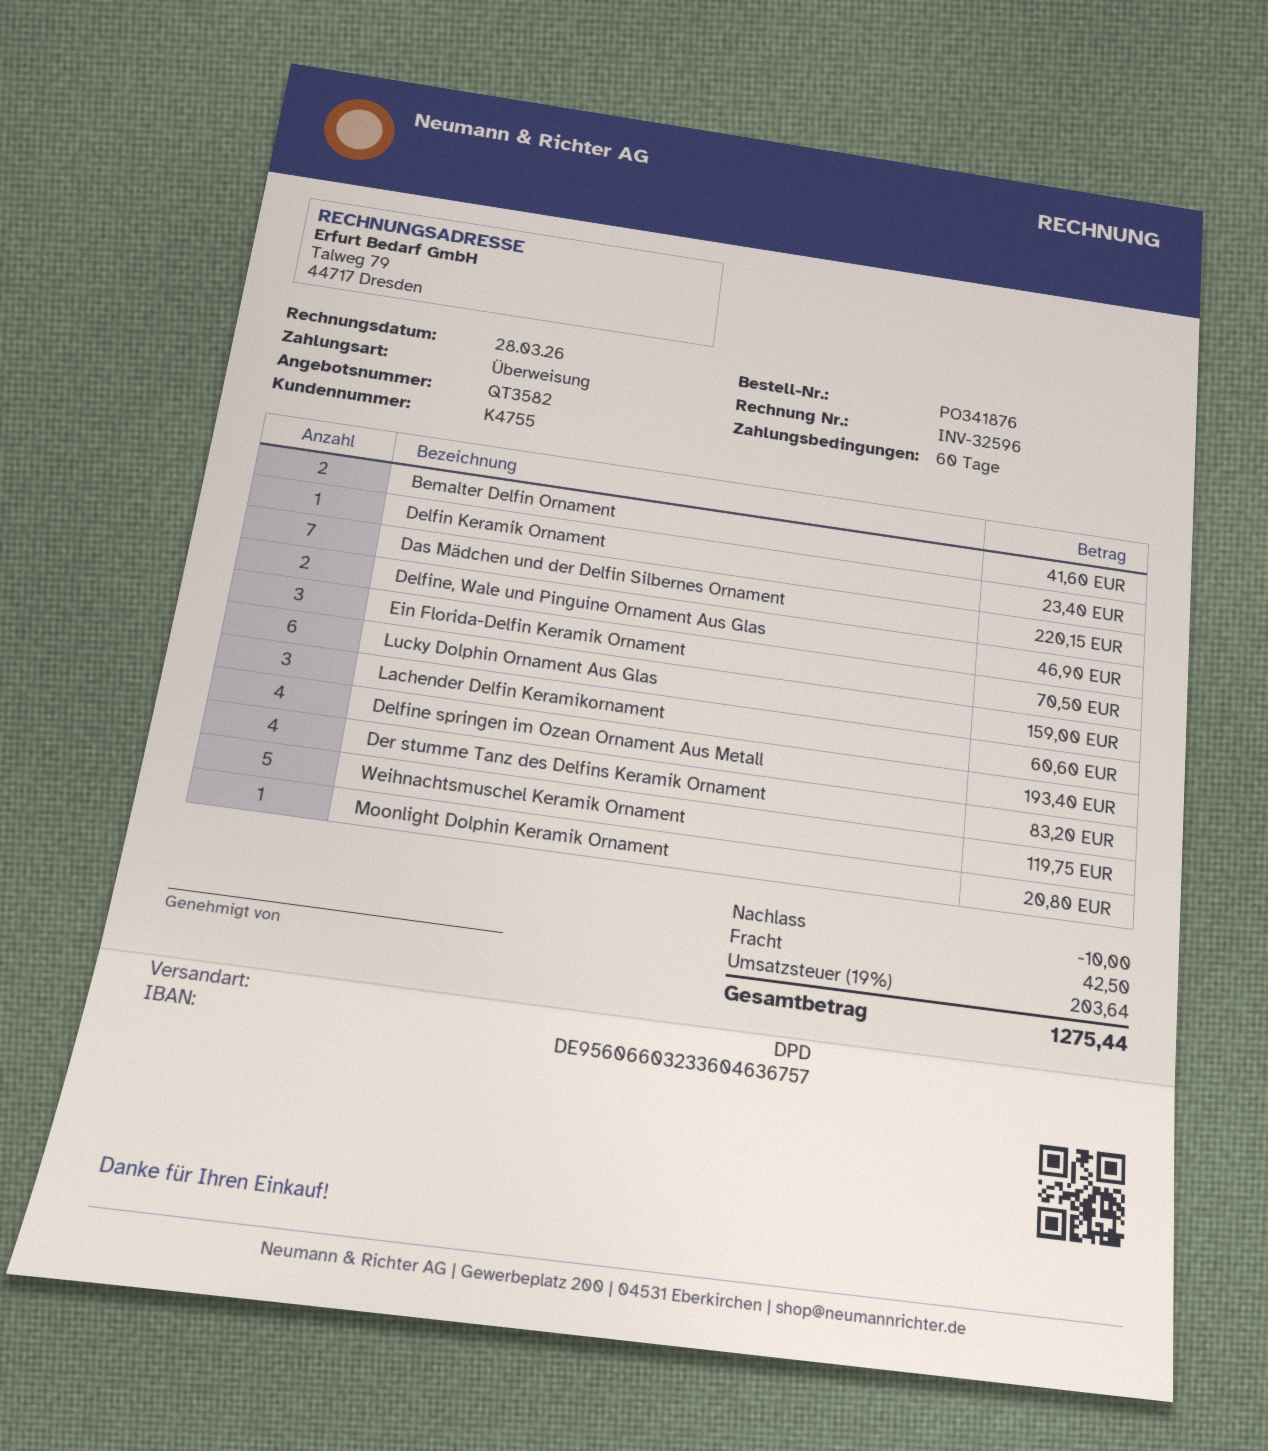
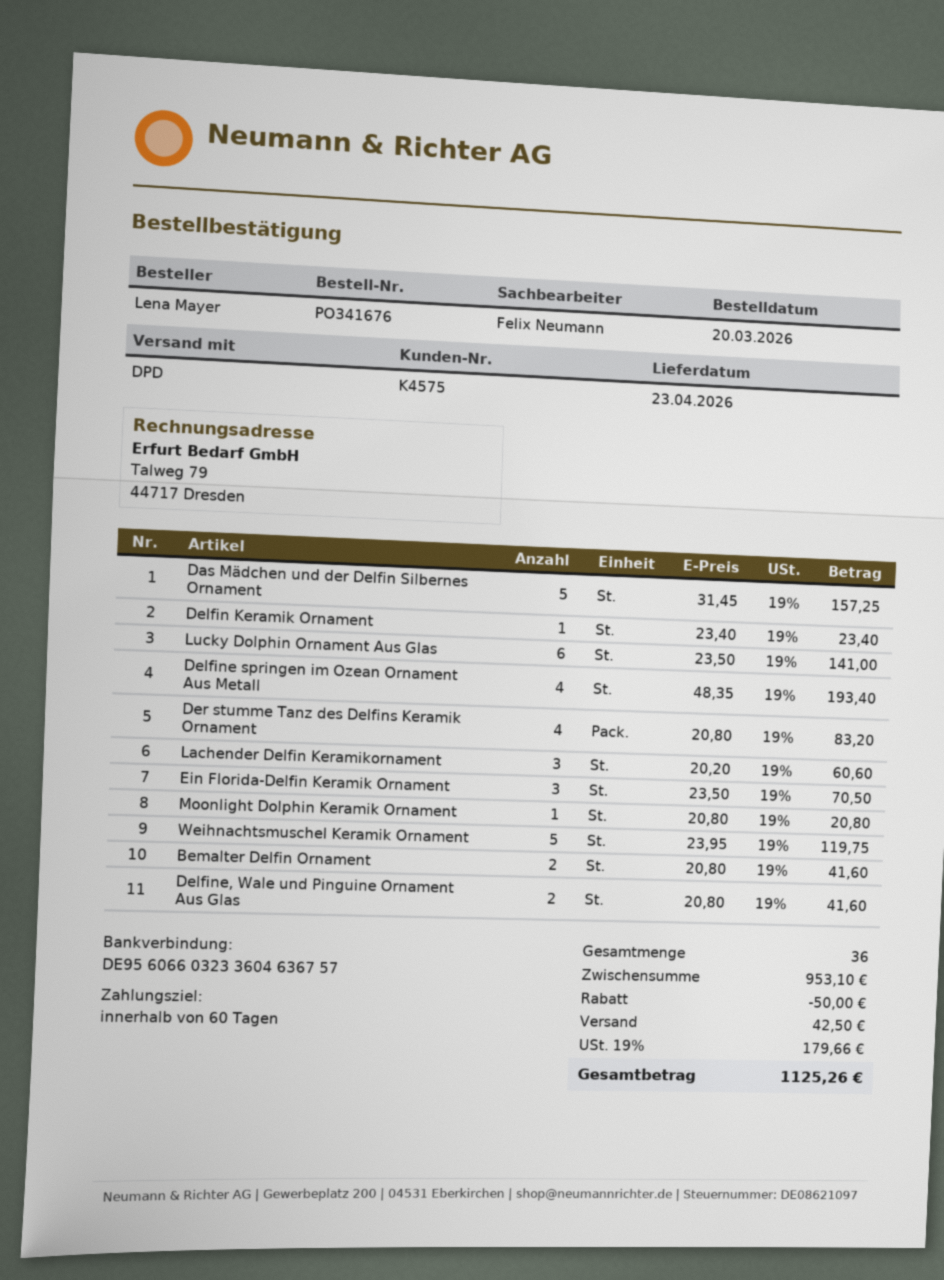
order number: PO341876 -> PO341676
customer number: K4755 -> K4575
Das Mädchen und der Delfin Silbernes Ornament: 7 for 220.15 -> 5 for 157.25
Delfine, Wale und Pinguine Ornament Aus Glas: 2 for 46.90 -> 2 for 41.60
Lucky Dolphin Ornament Aus Glas: 6 for 159.00 -> 6 for 141.00
discount: 10.00 -> 50.00
tax: 19% = 203.64 -> 19% = 179.66
total: 1275.44 -> 1125.26

